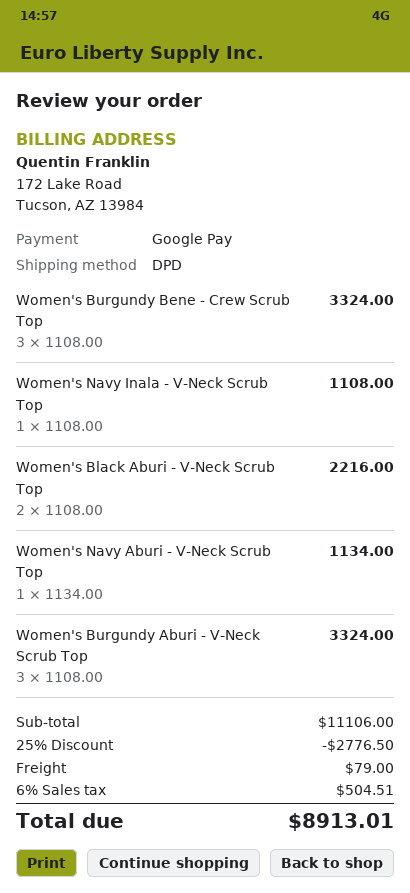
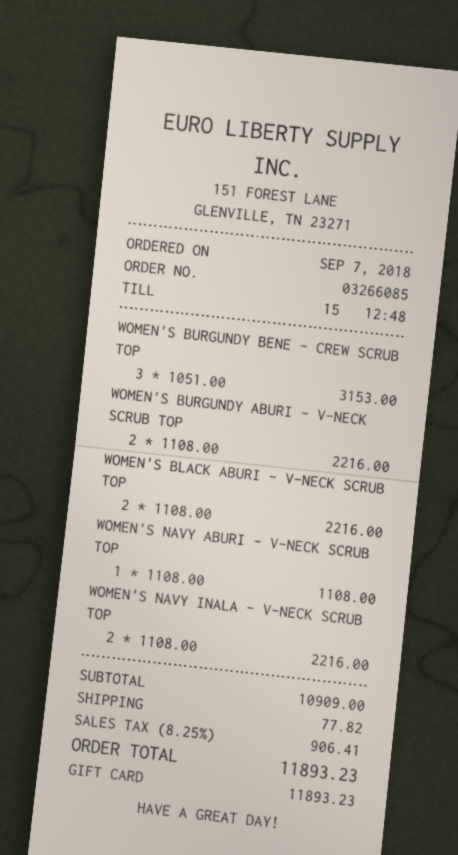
payment method: Google Pay -> gift card
Women's Burgundy Bene - Crew Scrub Top: 3 x 1108.00 = 3324.00 -> 3 x 1051.00 = 3153.00
Women's Navy Inala - V-Neck Scrub Top: 1 x 1108.00 = 1108.00 -> 2 x 1108.00 = 2216.00
Women's Navy Aburi - V-Neck Scrub Top: 1 x 1134.00 = 1134.00 -> 1 x 1108.00 = 1108.00
Women's Burgundy Aburi - V-Neck Scrub Top: 3 x 1108.00 = 3324.00 -> 2 x 1108.00 = 2216.00
subtotal: 11106.00 -> 10909.00
discount: 25% = 2776.50 -> none
shipping: 79.00 -> 77.82
tax: 6% = 504.51 -> 8.25% = 906.41
total: 8913.01 -> 11893.23

